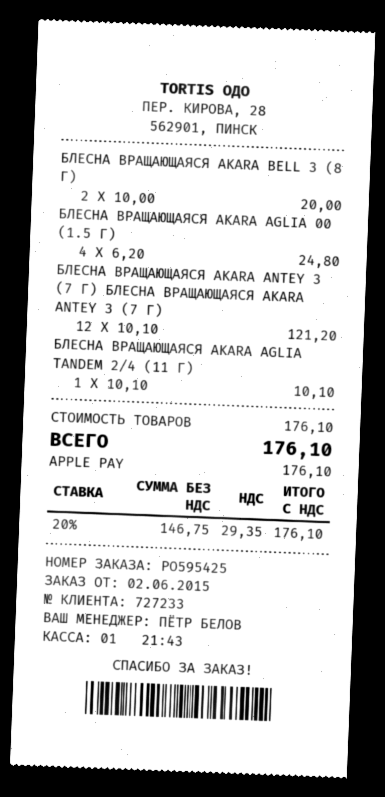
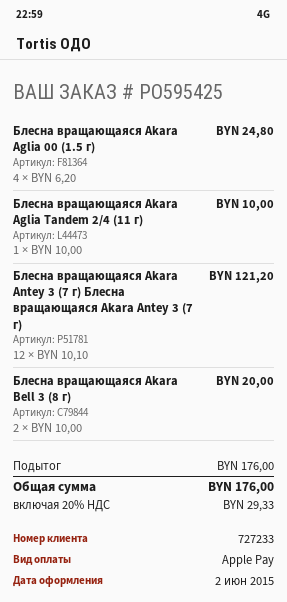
БЛЕСНА ВРАЩАЮЩАЯСЯ AKARA AGLIA TANDEM 2/4 (11 Г): 1 x 10.10 = 10.10 -> 1 x 10.00 = 10.00
subtotal: 176.10 -> 176.00
tax: 20% = 29.35 -> 20% = 29.33
total: 176.10 -> 176.00

